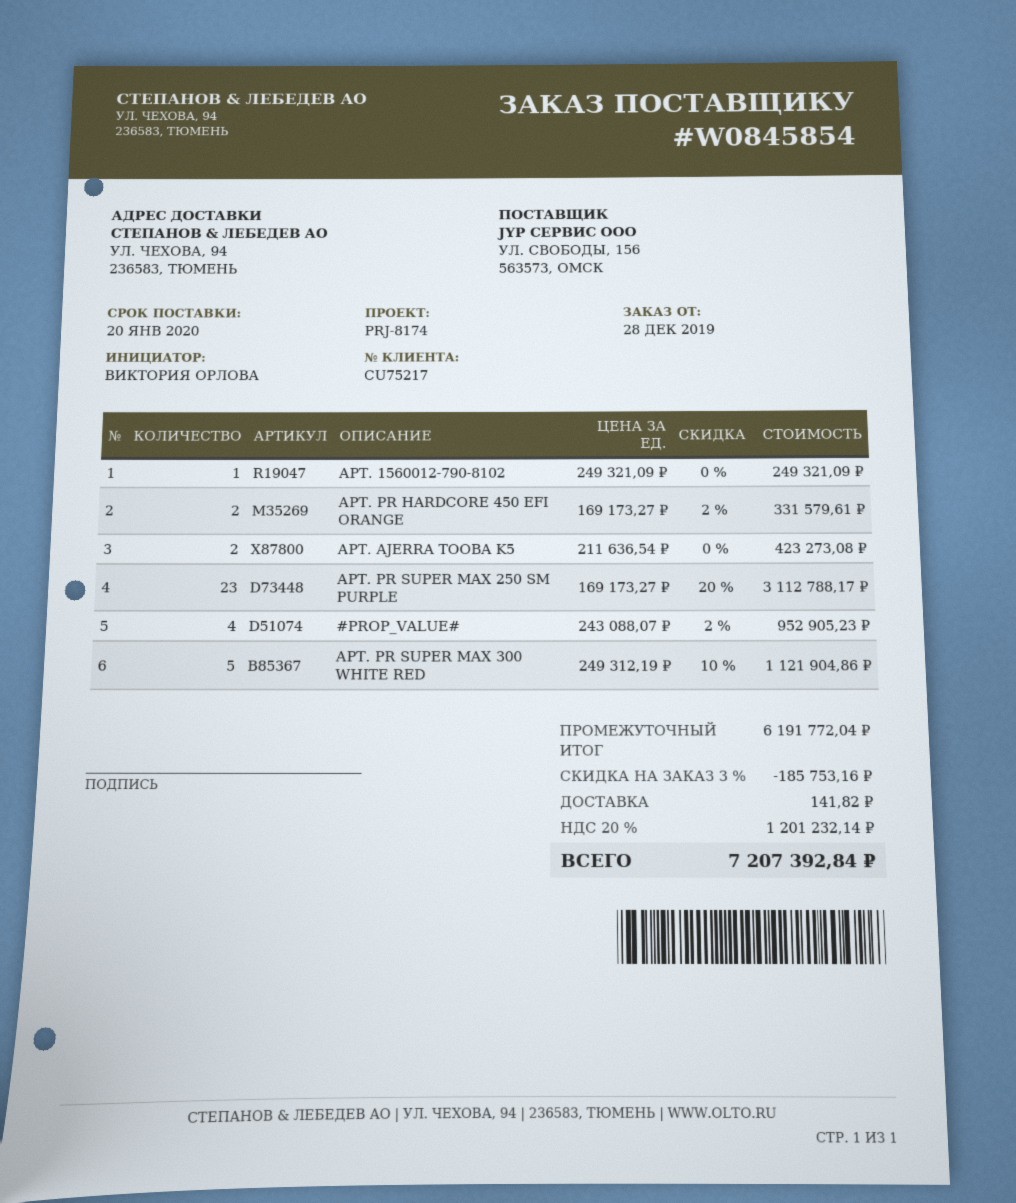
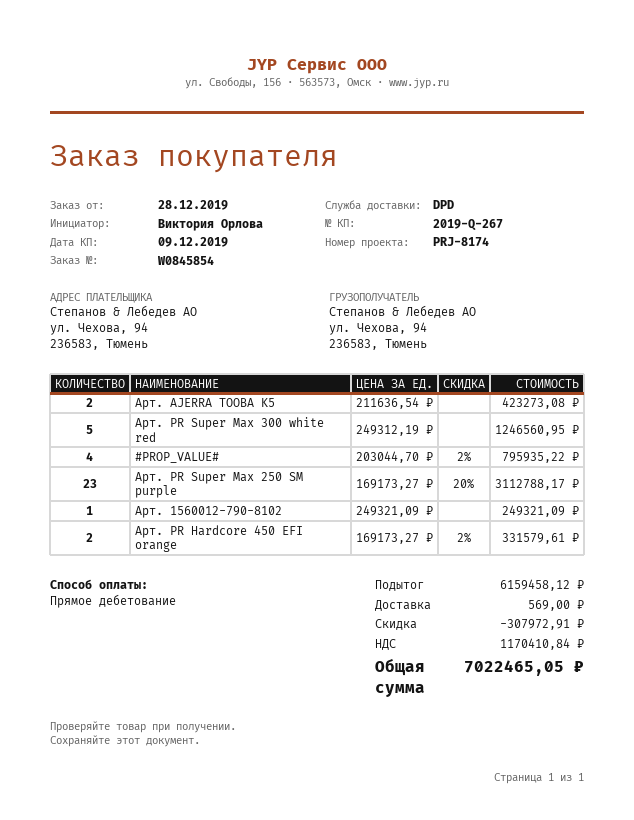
#PROP_VALUE#: 4 x 243088.07 - 2% = 952905.23 -> 4 x 203044.70 - 2% = 795935.22
АРТ. PR SUPER MAX 300 WHITE RED: 5 x 249312.19 - 10% = 1121904.86 -> 5 x 249312.19 = 1246560.95
subtotal: 6191772.04 -> 6159458.12
discount: 185753.16 -> 307972.91
shipping: 141.82 -> 569.00
tax: 1201232.14 -> 1170410.84
total: 7207392.84 -> 7022465.05

